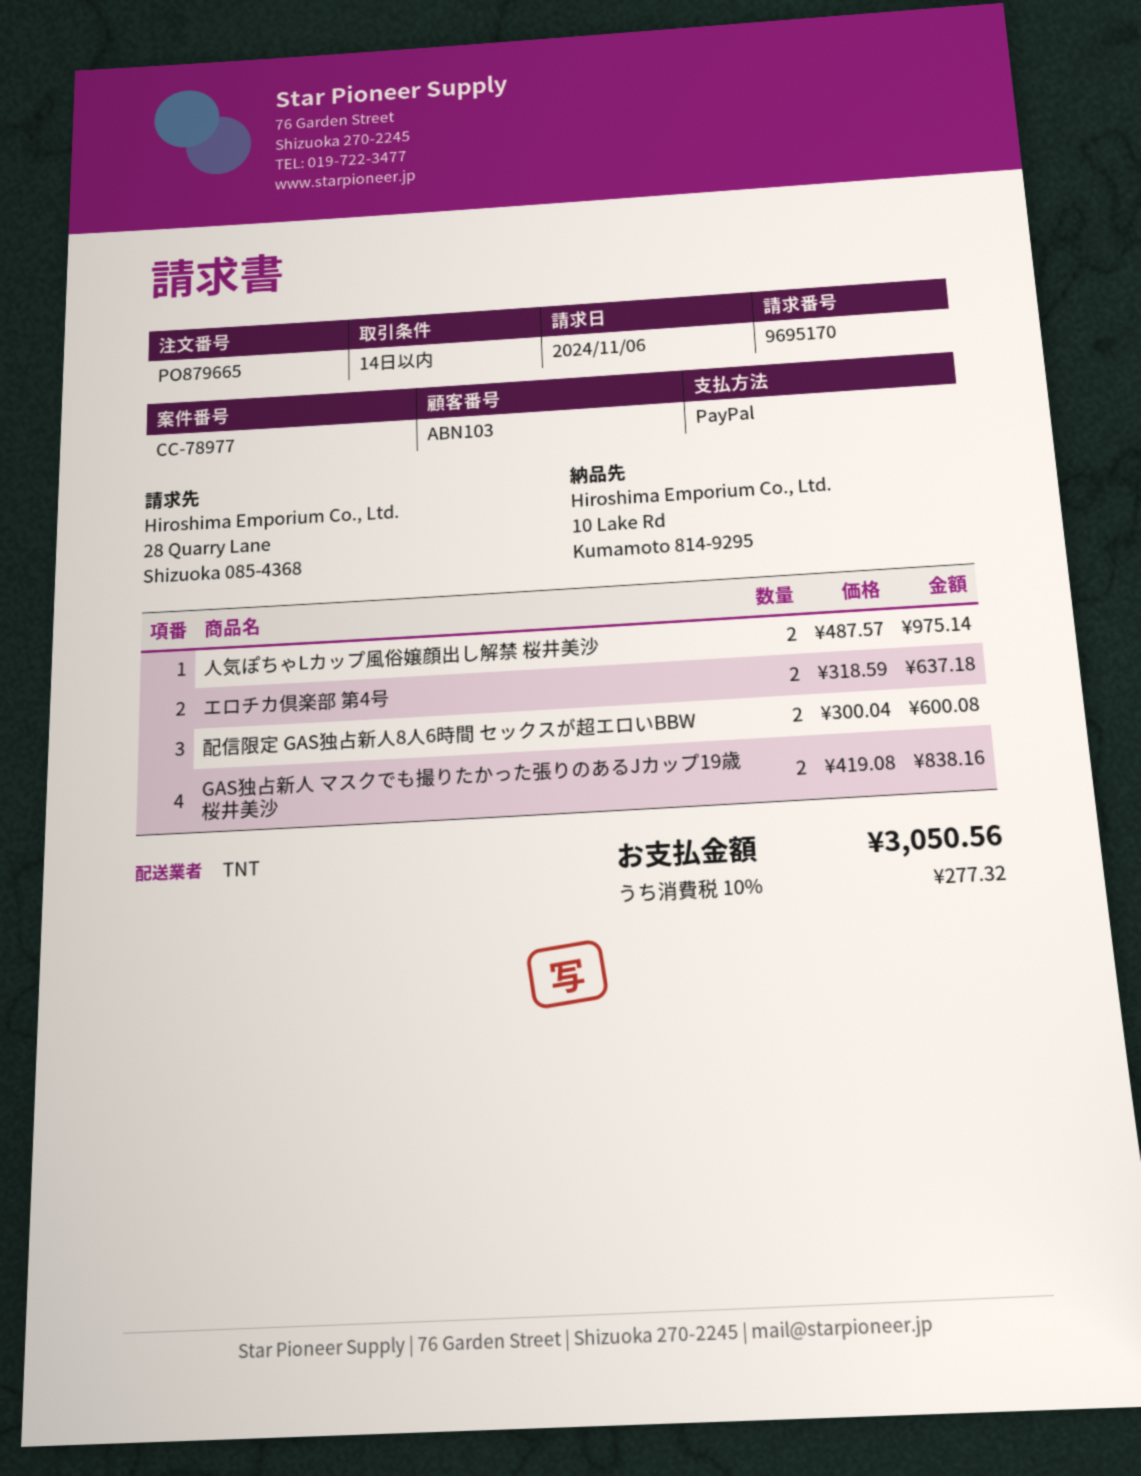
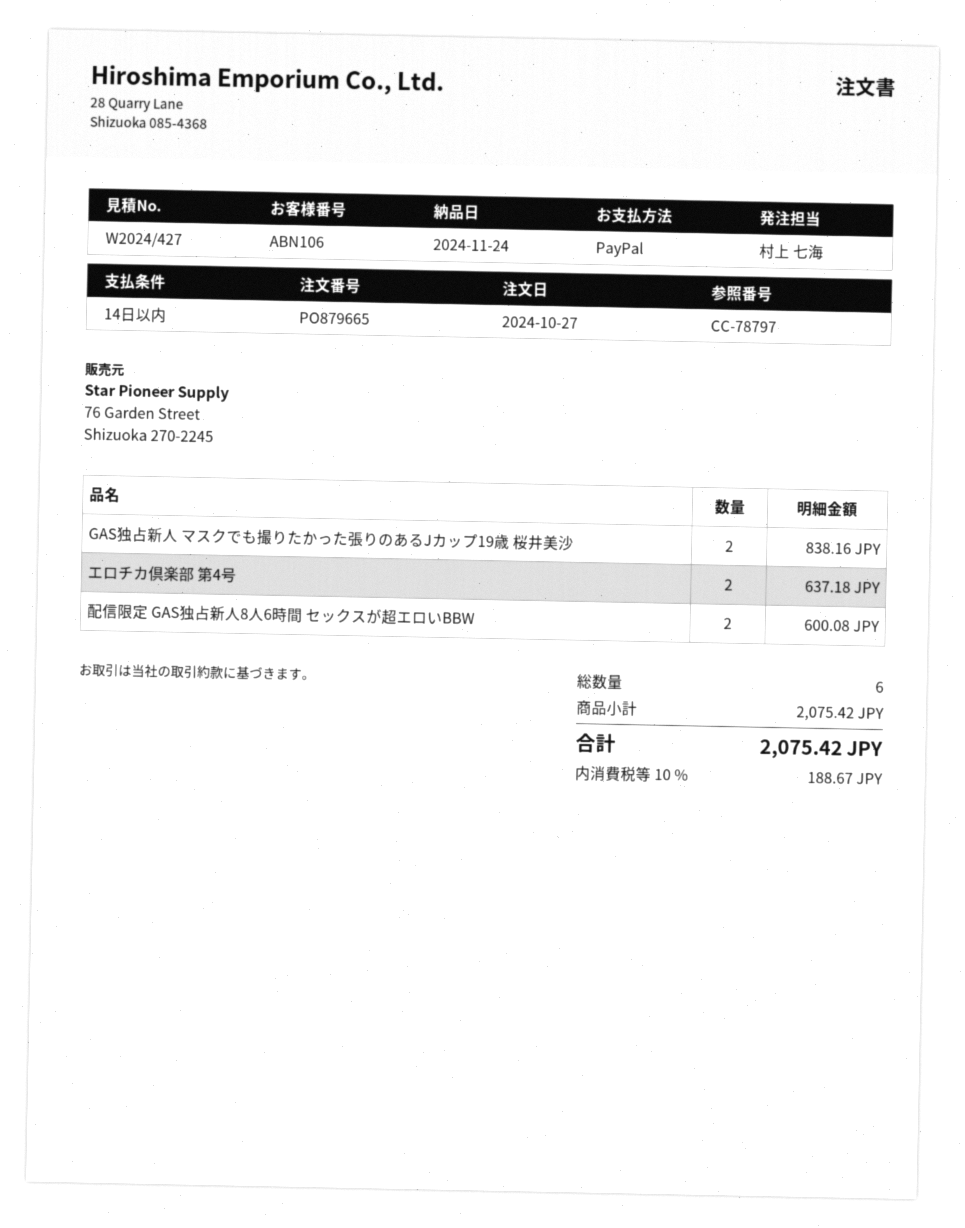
customer number: ABN103 -> ABN106
reference: CC-78977 -> CC-78797
人気ぽちゃLカップ風俗嬢顔出し解禁 桜井美沙: 2 for 975.14 -> none
tax: 10% = 277.32 -> 10% = 188.67
total: 3050.56 -> 2075.42

